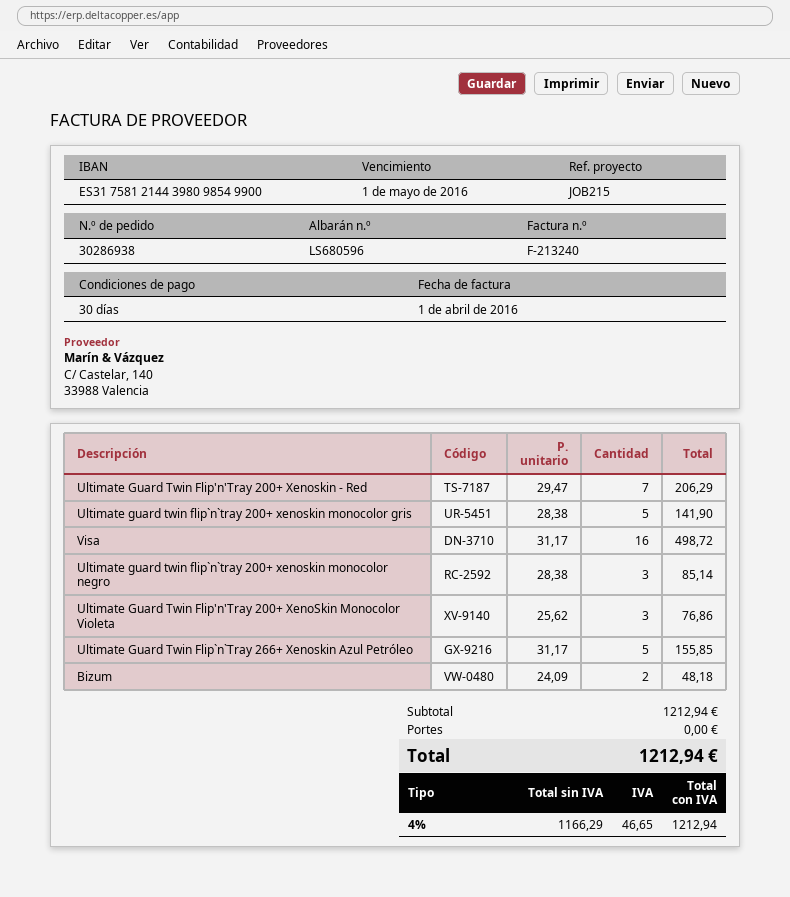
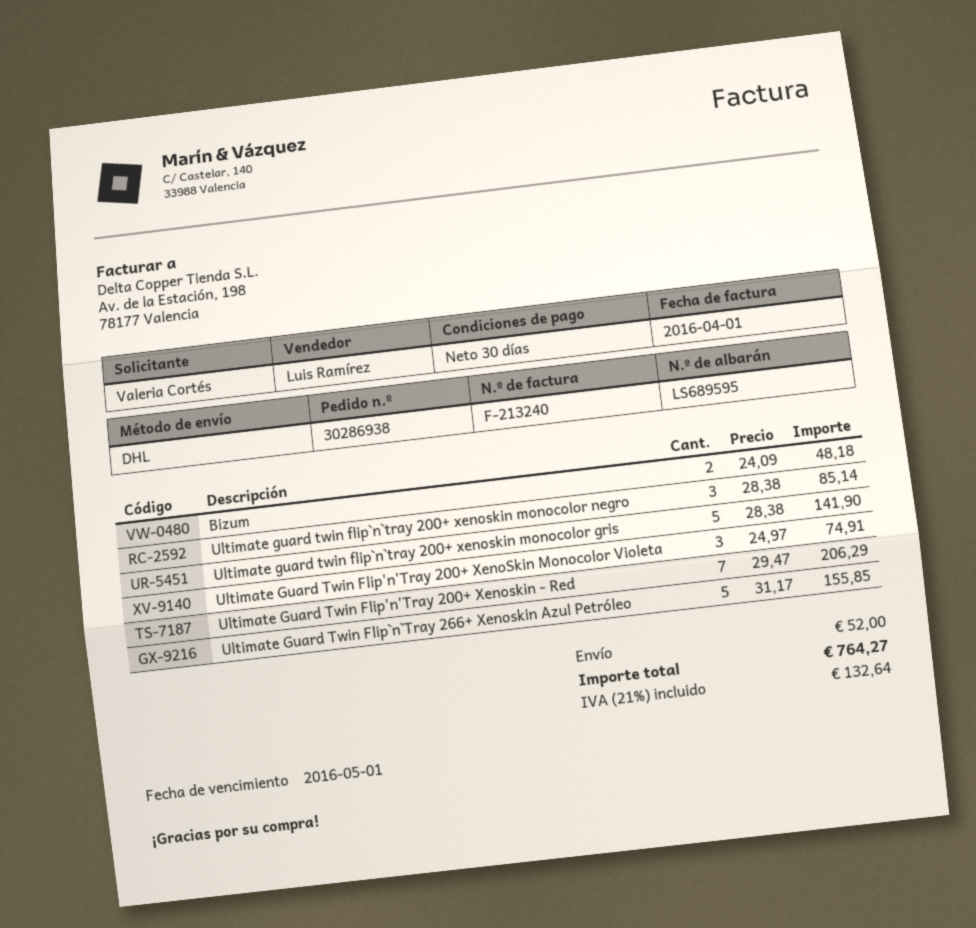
delivery note number: LS680596 -> LS689595
Visa: 16 x 31.17 = 498.72 -> none
Ultimate Guard Twin Flip'n'Tray 200+ XenoSkin Monocolor Violeta: 3 x 25.62 = 76.86 -> 3 x 24.97 = 74.91
shipping: 0.00 -> 52.00
tax: 4% = 46.65 -> 21% = 132.64
total: 1212.94 -> 764.27

